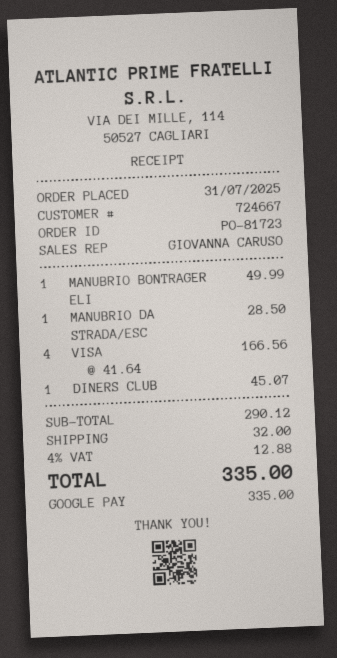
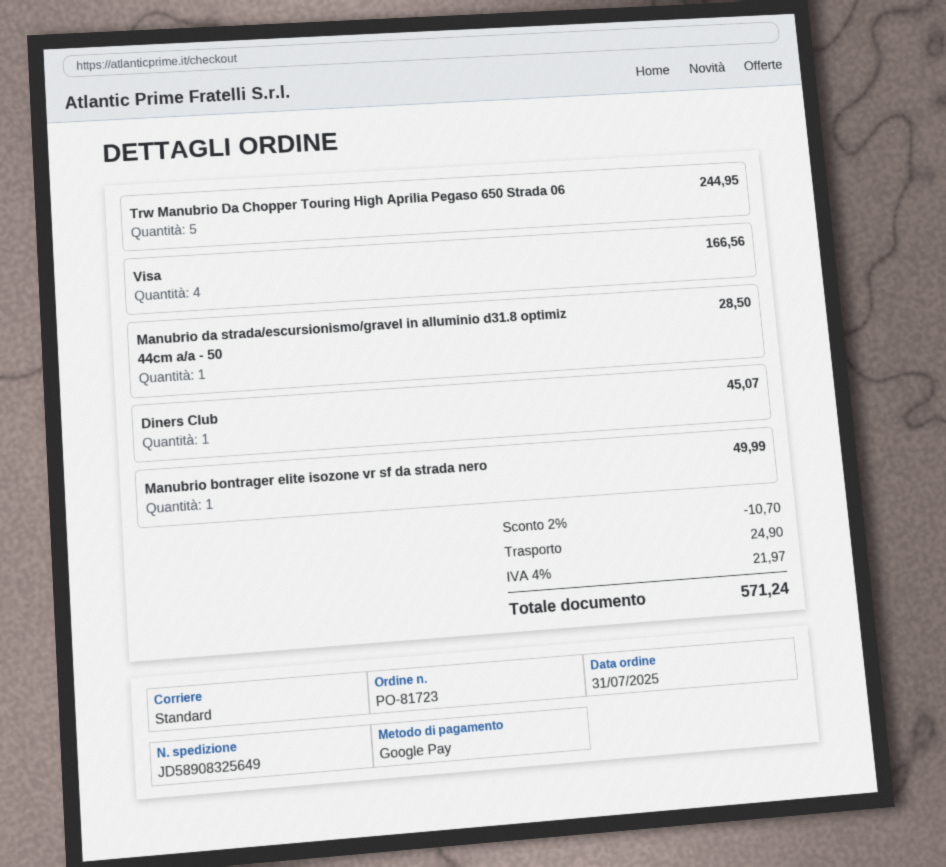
Trw Manubrio Da Chopper Touring High Aprilia Pegaso 650 Strada 06: none -> 5 for 244.95
discount: none -> 2% = 10.70
shipping: 32.00 -> 24.90
tax: 4% = 12.88 -> 4% = 21.97
total: 335.00 -> 571.24

